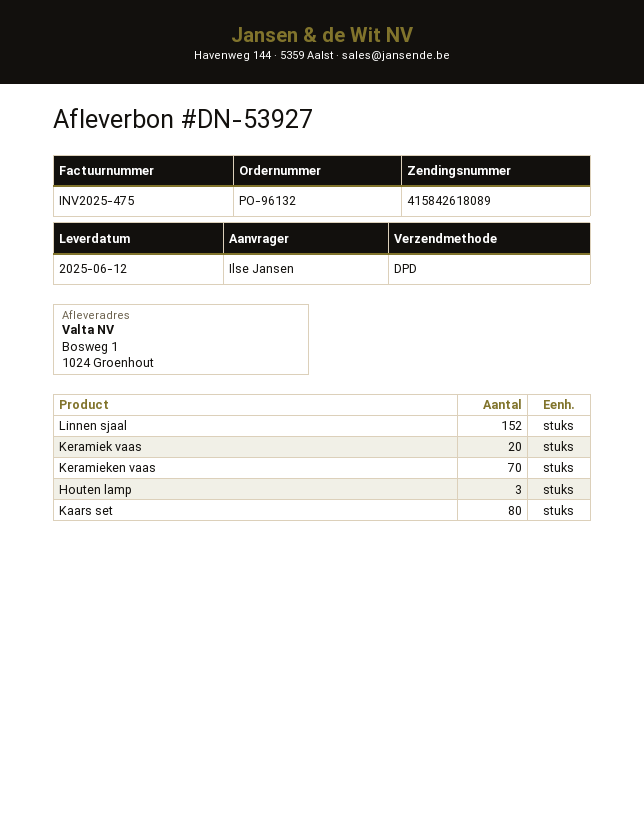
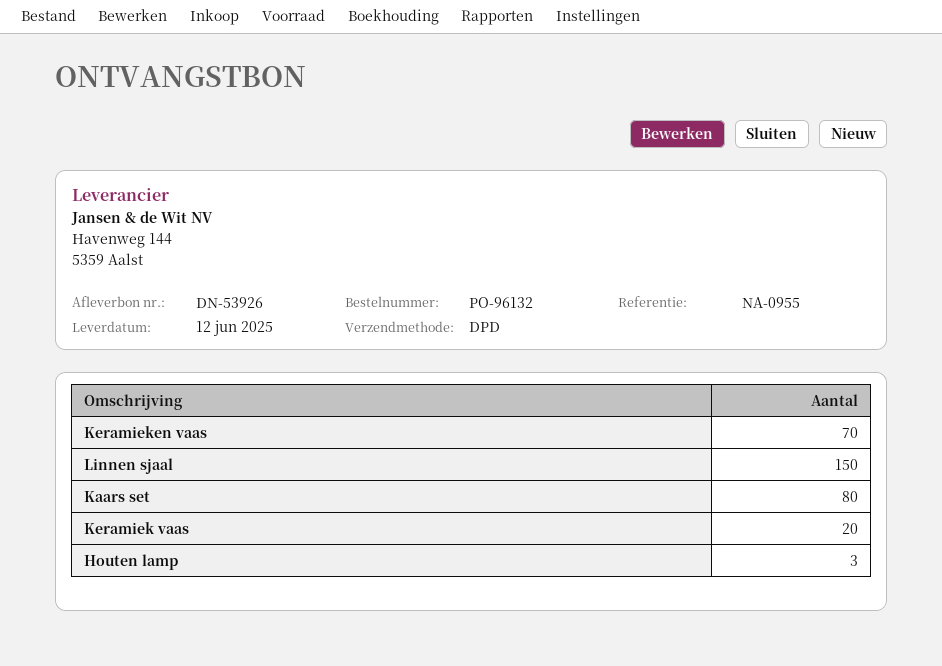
delivery note number: DN-53927 -> DN-53926
Linnen sjaal: 152 -> 150

